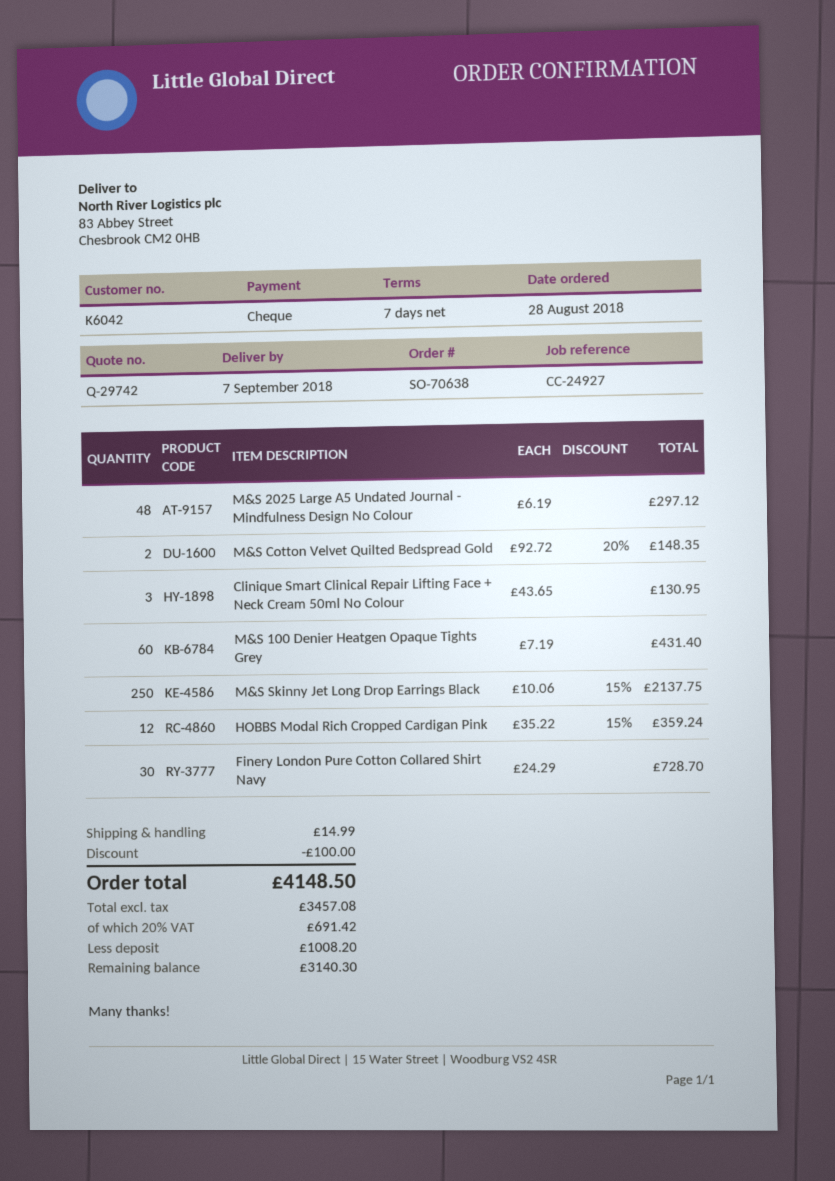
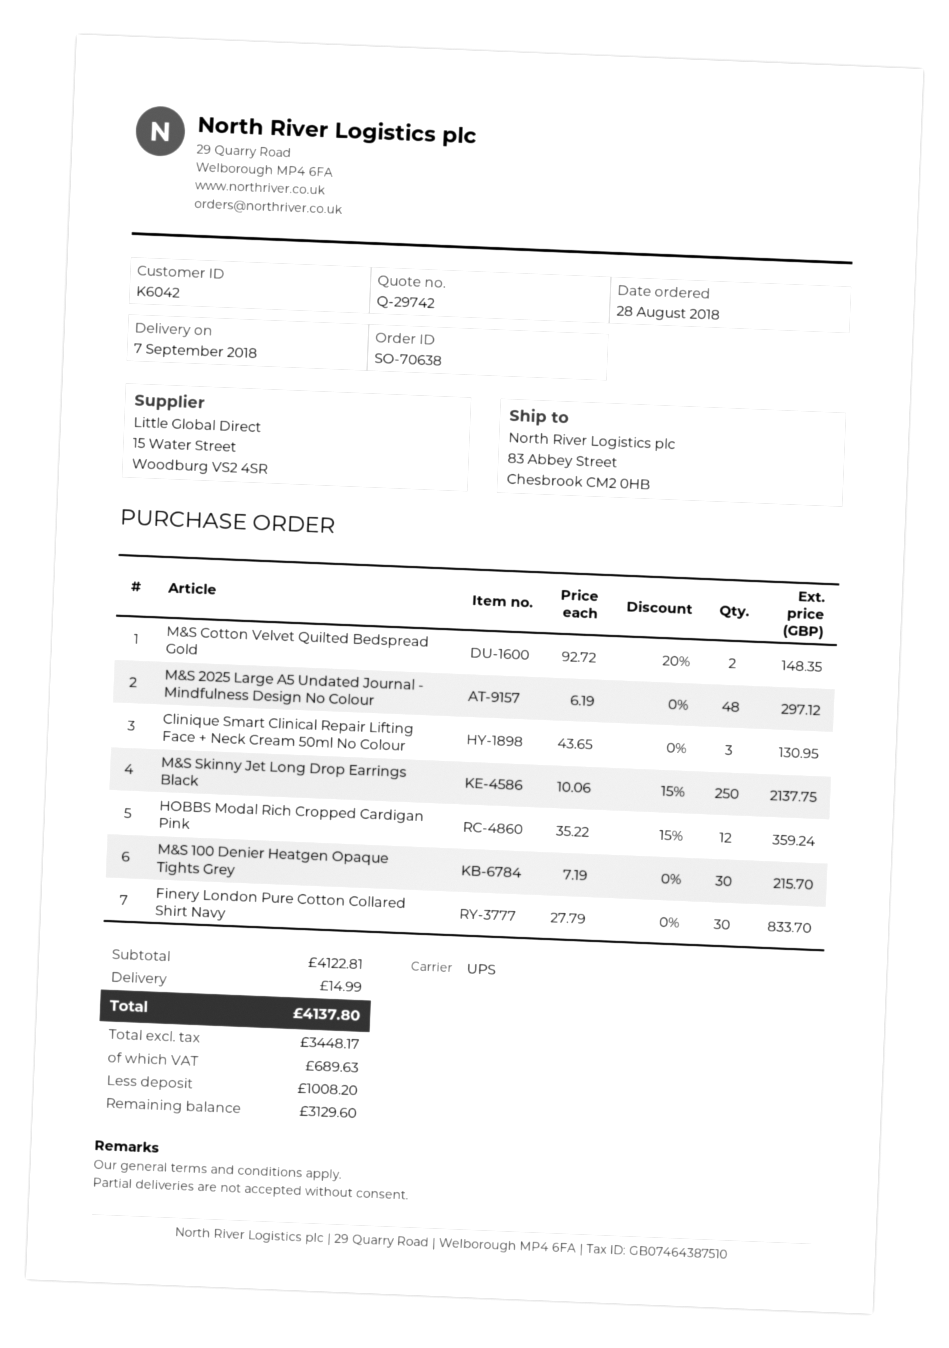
M&S 100 Denier Heatgen Opaque Tights Grey: 60 x 7.19 = 431.40 -> 30 x 7.19 = 215.70
Finery London Pure Cotton Collared Shirt Navy: 30 x 24.29 = 728.70 -> 30 x 27.79 = 833.70
discount: 100.00 -> none
net: 3457.08 -> 3448.17
tax: 691.42 -> 689.63
total: 4148.50 -> 4137.80
balance: 3140.30 -> 3129.60

